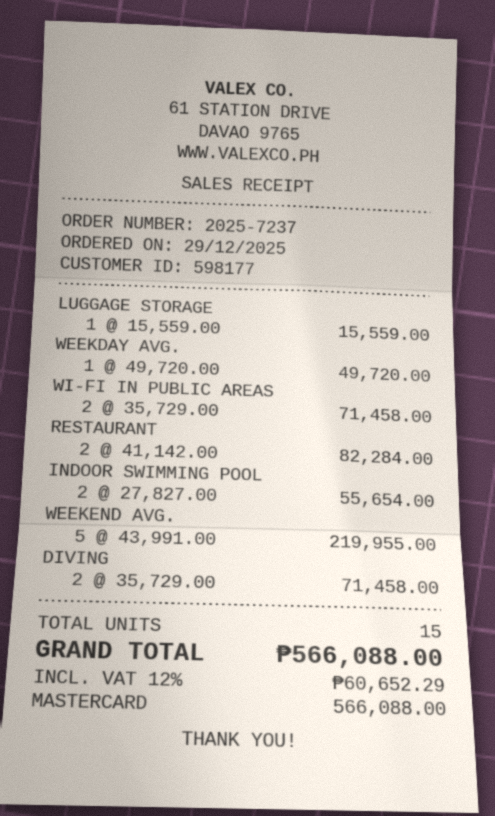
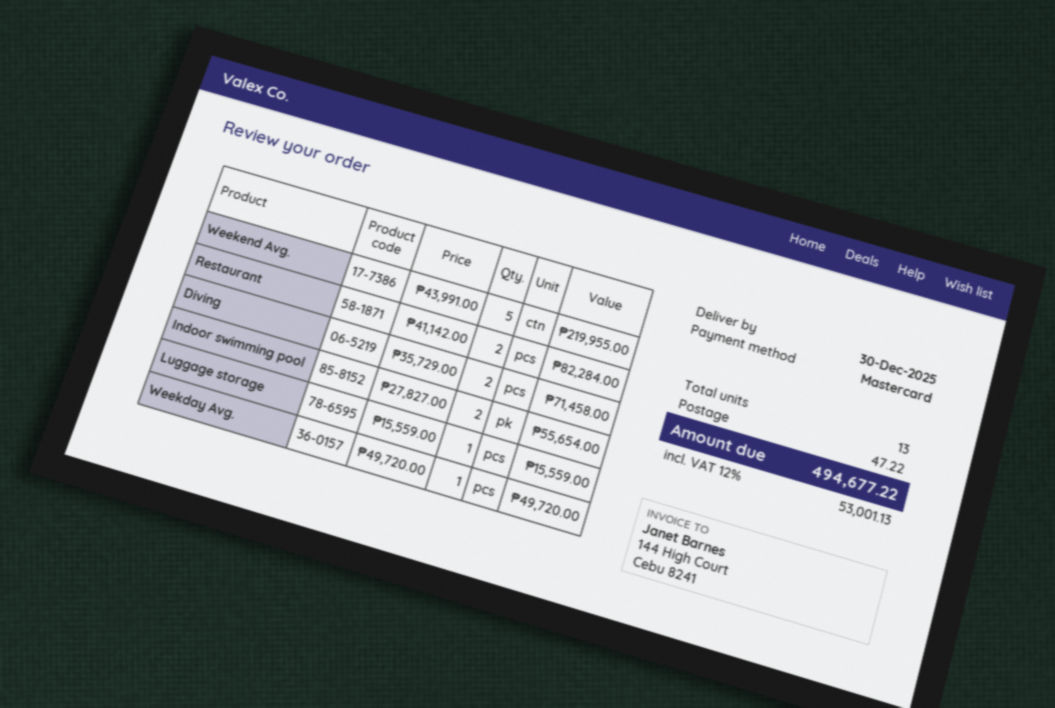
WI-FI IN PUBLIC AREAS: 2 x 35729.00 = 71458.00 -> none
total quantity: 15 -> 13
shipping: none -> 47.22
tax: 12% = 60652.29 -> 12% = 53001.13
total: 566088.00 -> 494677.22

